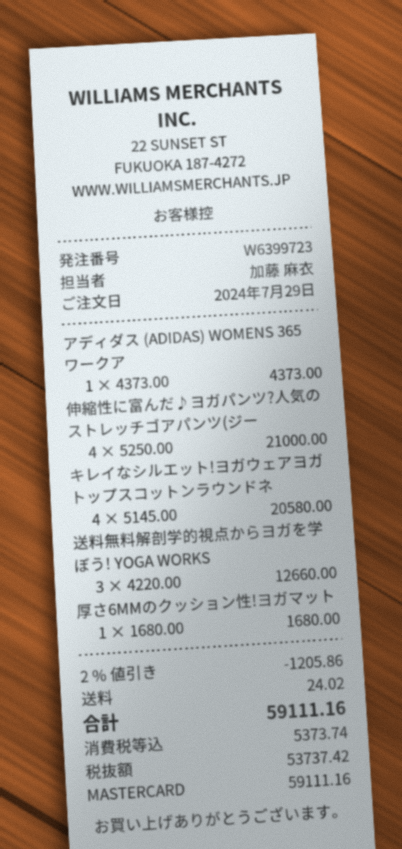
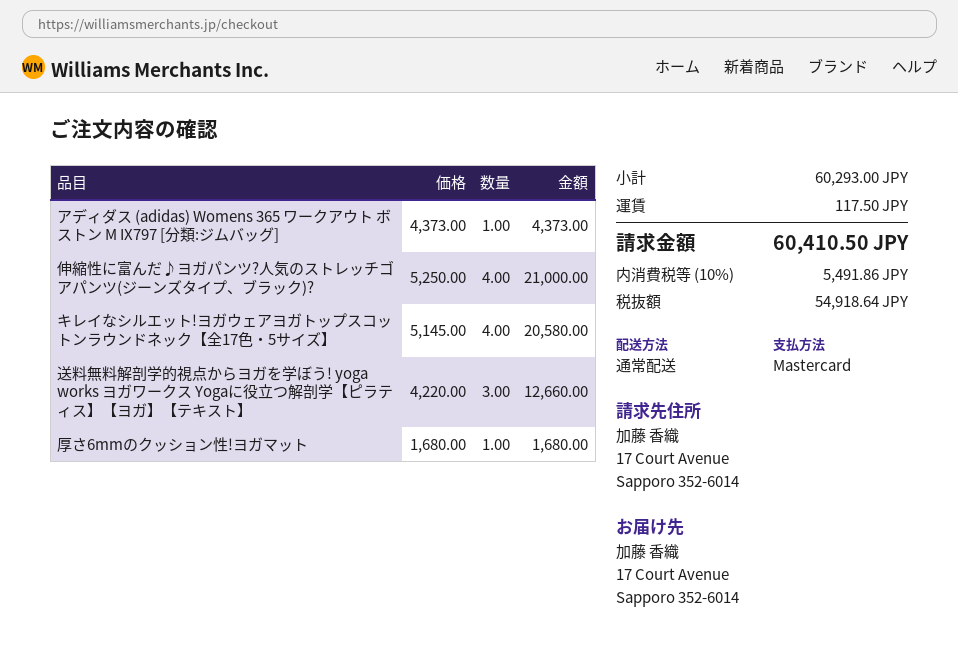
discount: 2% = 1205.86 -> none
shipping: 24.02 -> 117.50
net: 53737.42 -> 54918.64
tax: 5373.74 -> 5491.86
total: 59111.16 -> 60410.50

